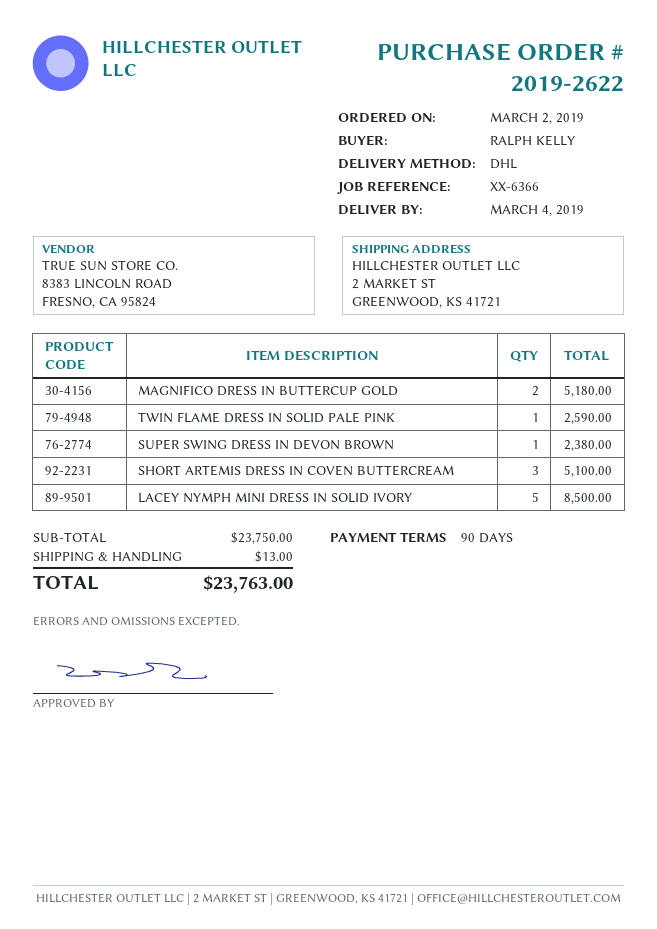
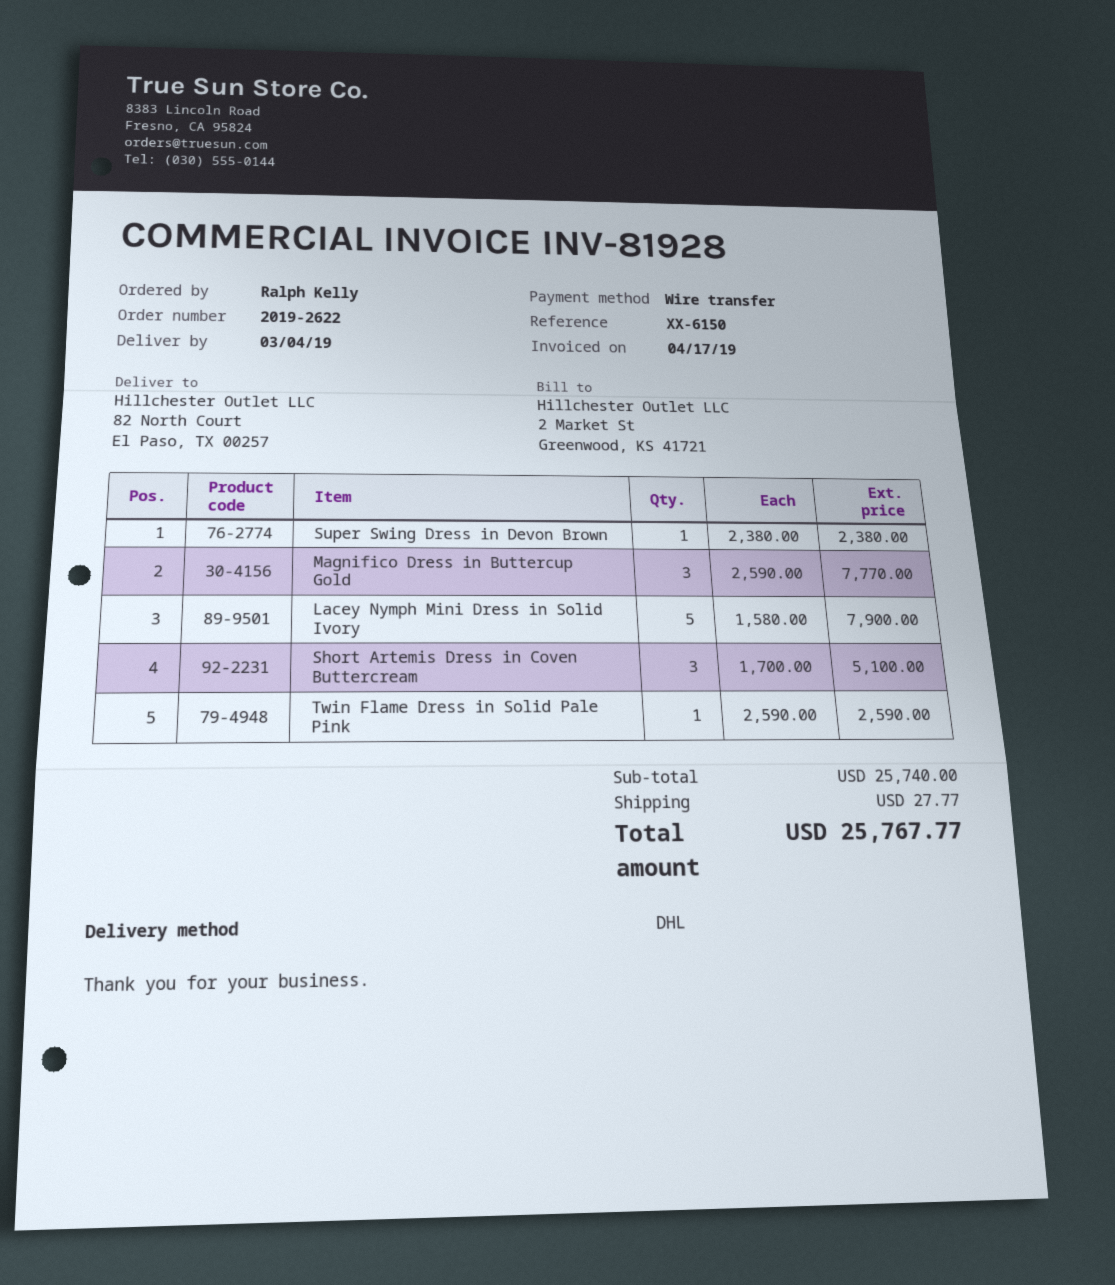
reference: XX-6366 -> XX-6150
ship to: 2 MARKET ST, GREENWOOD, KS 41721 -> 82 North Court, El Paso, TX 00257
MAGNIFICO DRESS IN BUTTERCUP GOLD: 2 for 5180.00 -> 3 for 7770.00
LACEY NYMPH MINI DRESS IN SOLID IVORY: 5 for 8500.00 -> 5 for 7900.00
subtotal: 23750.00 -> 25740.00
shipping: 13.00 -> 27.77
total: 23763.00 -> 25767.77

